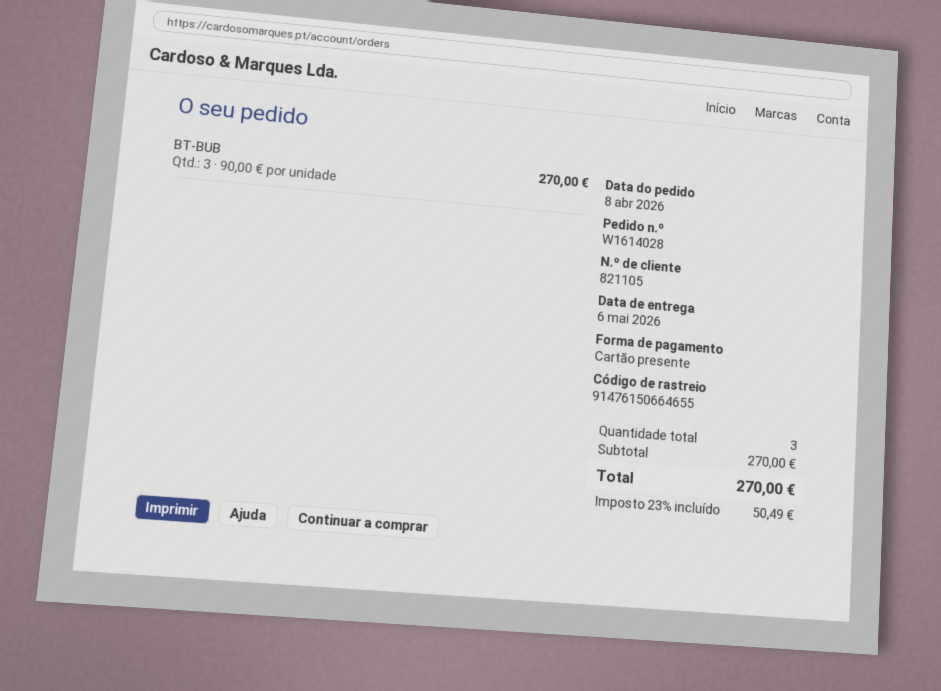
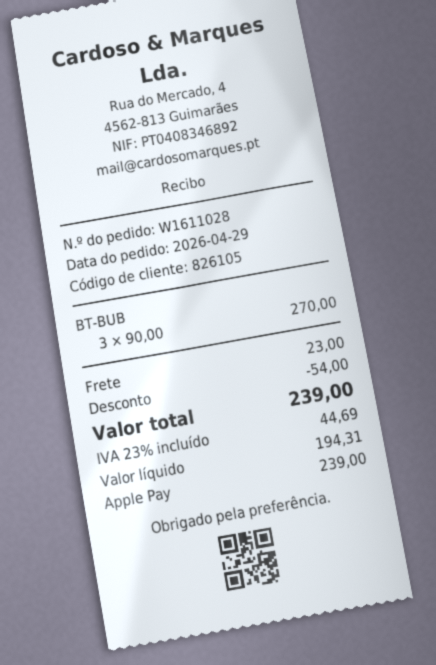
order number: W1614028 -> W1611028
order date: 2026-04-08 -> 2026-04-29
customer number: 821105 -> 826105
payment method: gift card -> Apple Pay
discount: none -> 54.00
shipping: none -> 23.00
tax: 23% = 50.49 -> 23% = 44.69
total: 270.00 -> 239.00

